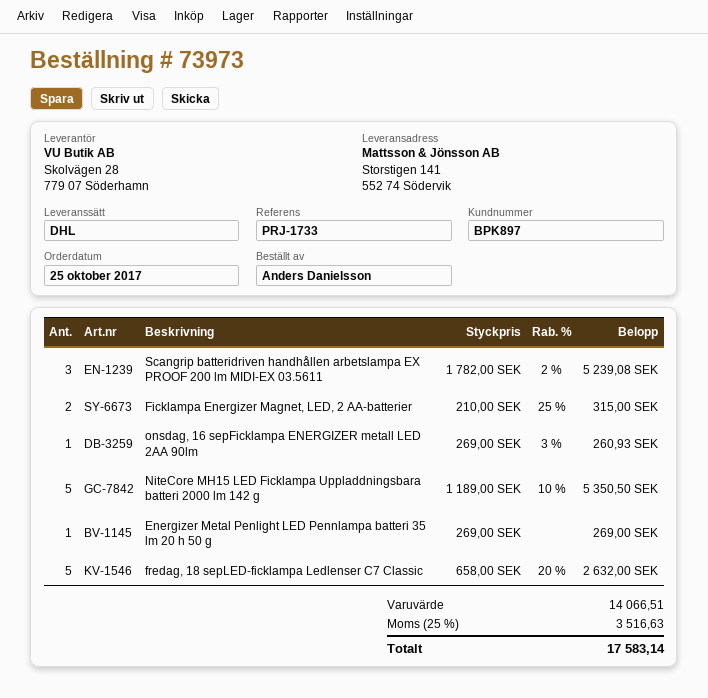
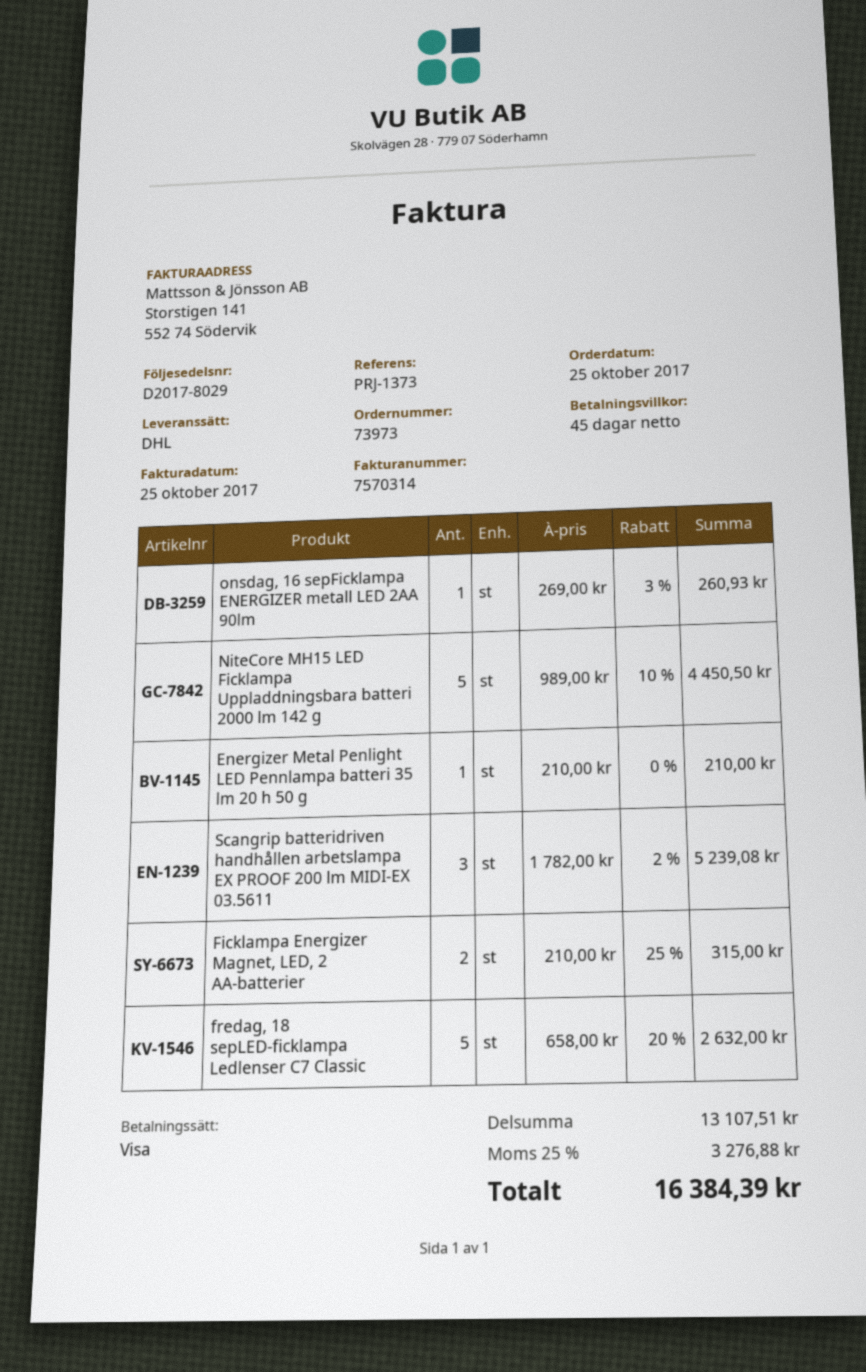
reference: PRJ-1733 -> PRJ-1373
NiteCore MH15 LED Ficklampa Uppladdningsbara batteri 2000 lm 142 g: 5 x 1189.00 - 10% = 5350.50 -> 5 x 989.00 - 10% = 4450.50
Energizer Metal Penlight LED Pennlampa batteri 35 lm 20 h 50 g: 1 x 269.00 = 269.00 -> 1 x 210.00 = 210.00
subtotal: 14066.51 -> 13107.51
tax: 25% = 3516.63 -> 25% = 3276.88
total: 17583.14 -> 16384.39

